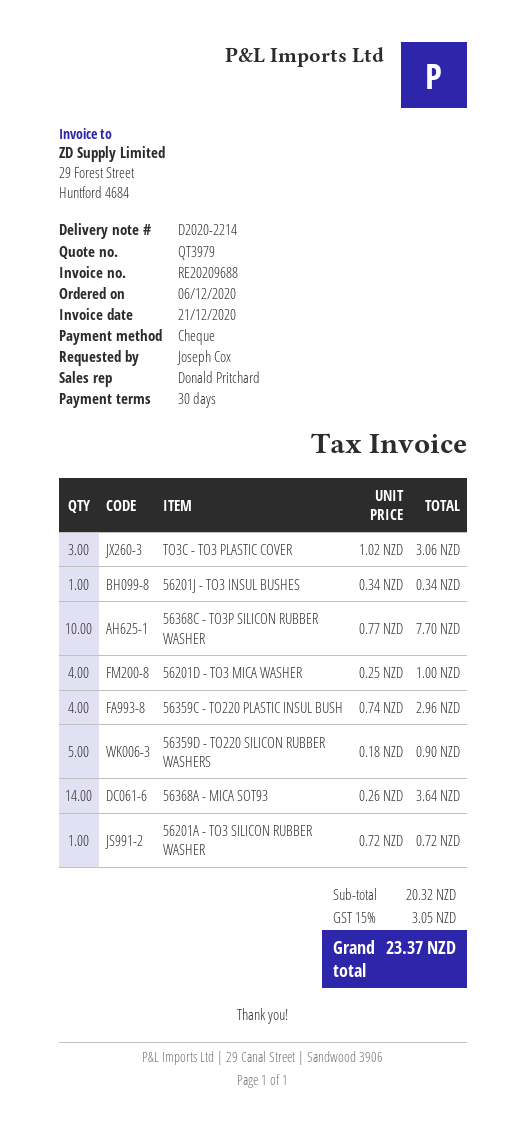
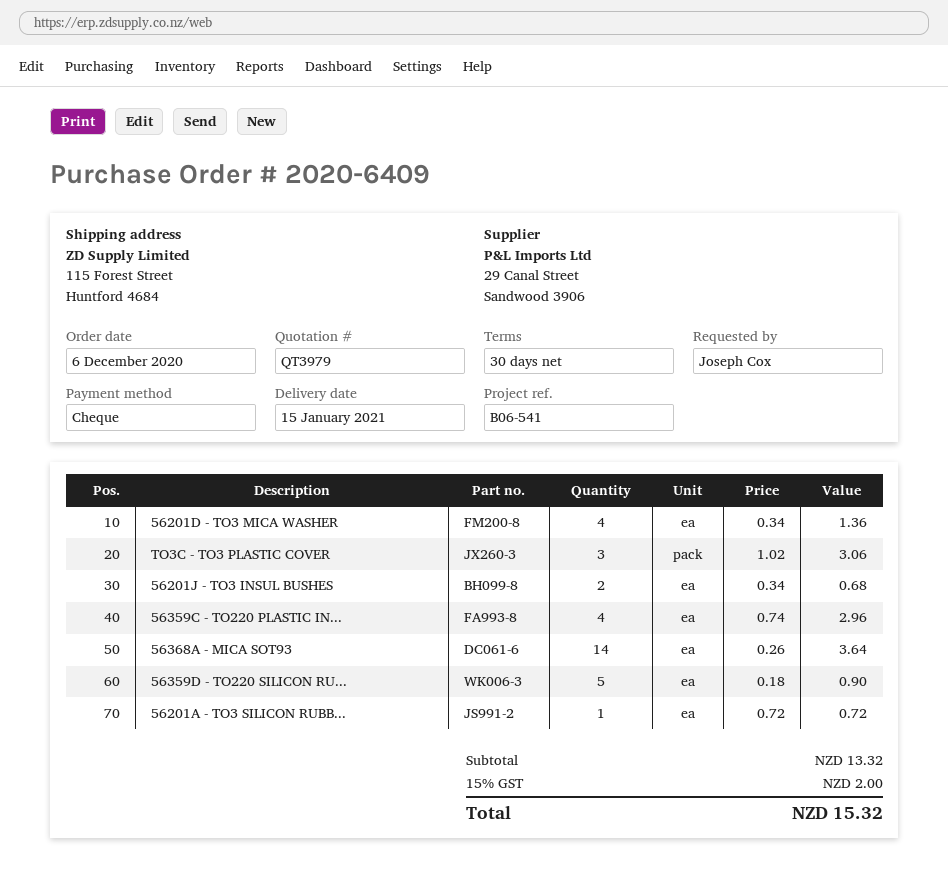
56201J - TO3 INSUL BUSHES: 1 x 0.34 = 0.34 -> 2 x 0.34 = 0.68
56368C - TO3P SILICON RUBBER WASHER: 10 x 0.77 = 7.70 -> none
56201D - TO3 MICA WASHER: 4 x 0.25 = 1.00 -> 4 x 0.34 = 1.36
subtotal: 20.32 -> 13.32
tax: 15% = 3.05 -> 15% = 2.00
total: 23.37 -> 15.32

